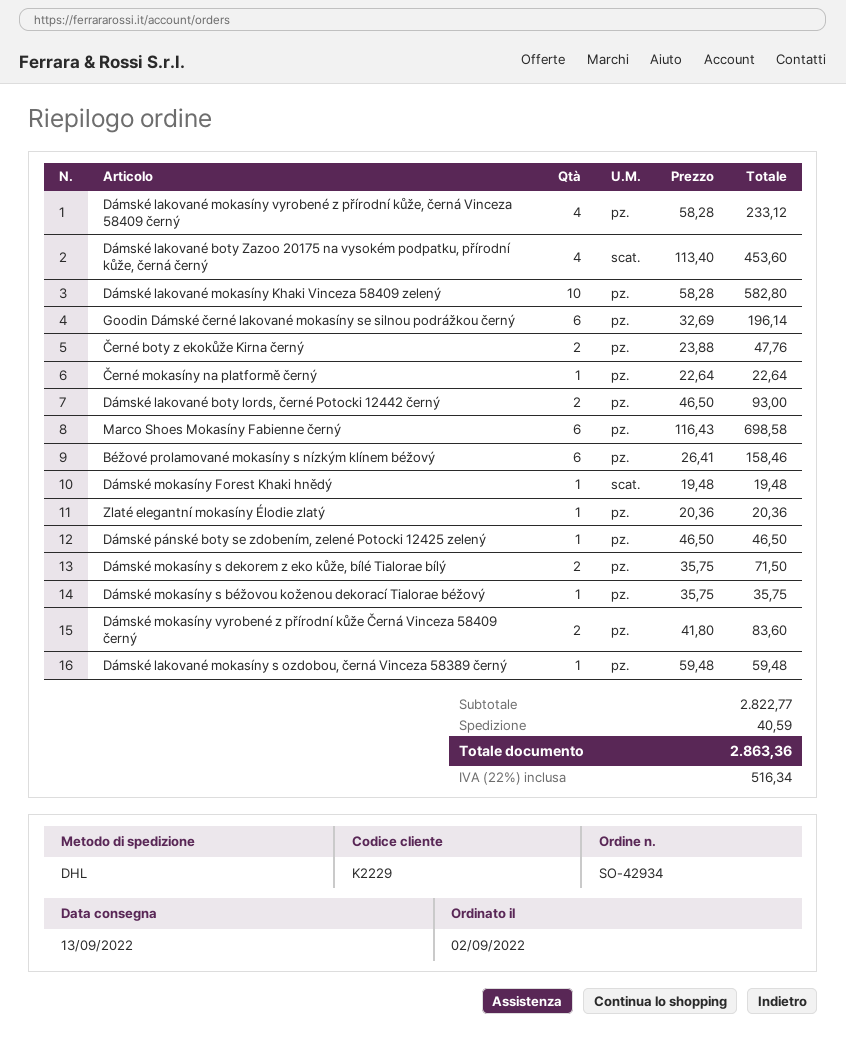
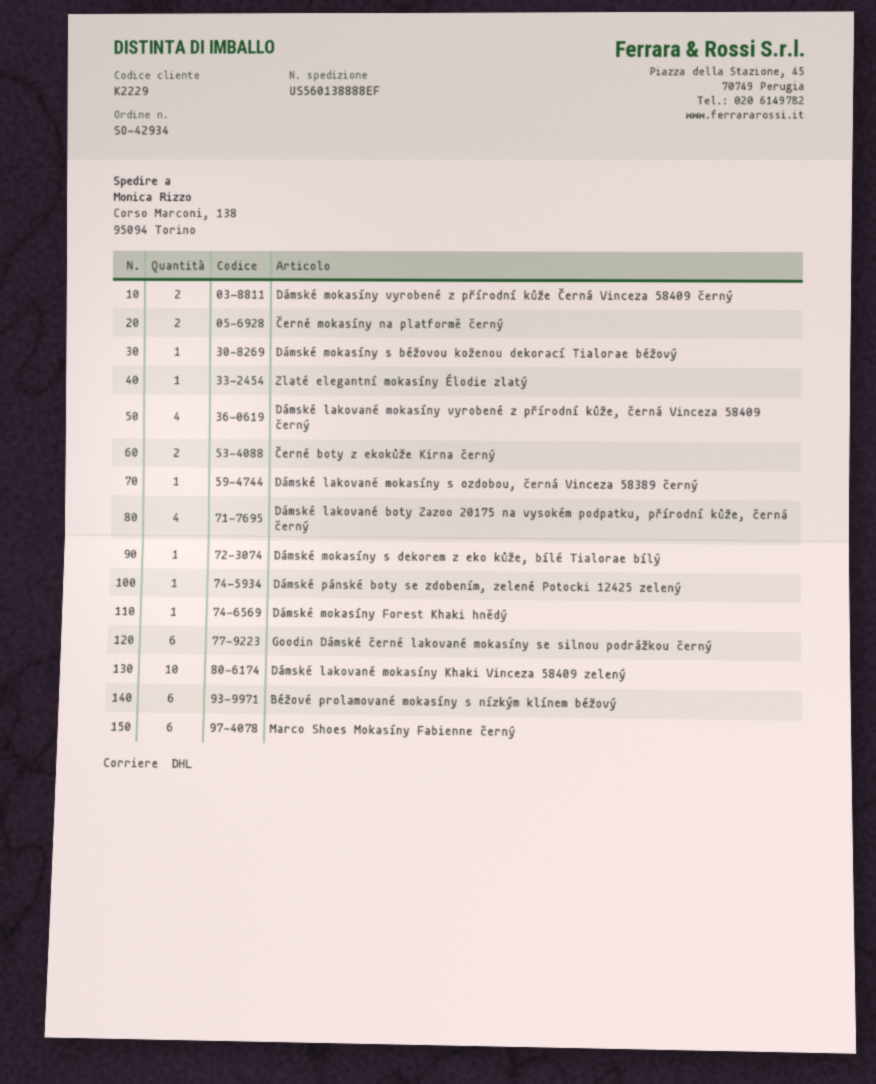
Černé mokasíny na platformě černý: 1 -> 2
Dámské lakované boty lords, černé Potocki 12442 černý: 2 -> none
Dámské mokasíny s dekorem z eko kůže, bílé Tialorae bílý: 2 -> 1

